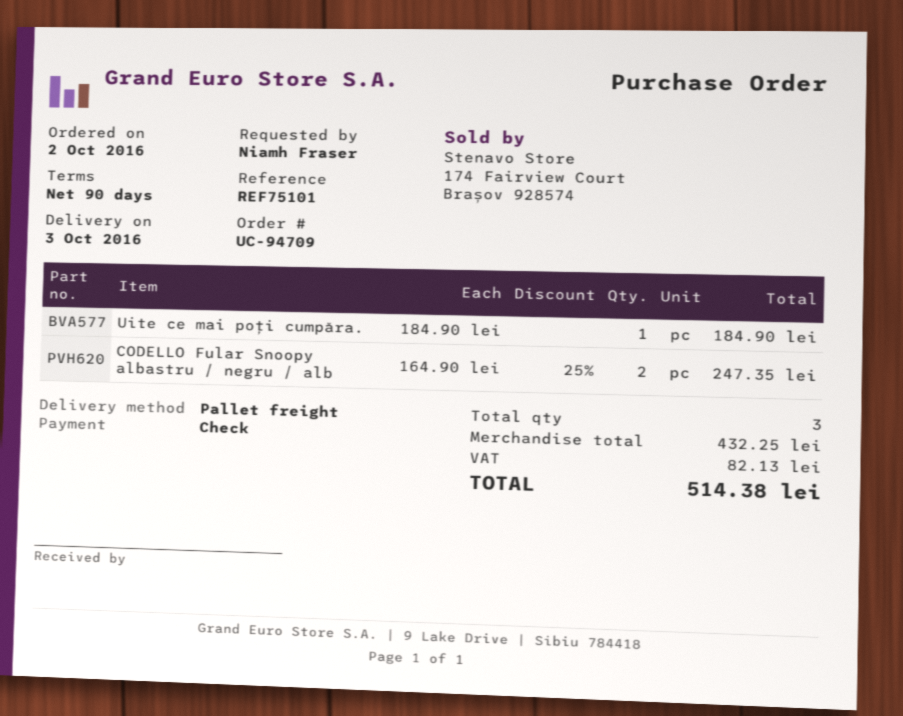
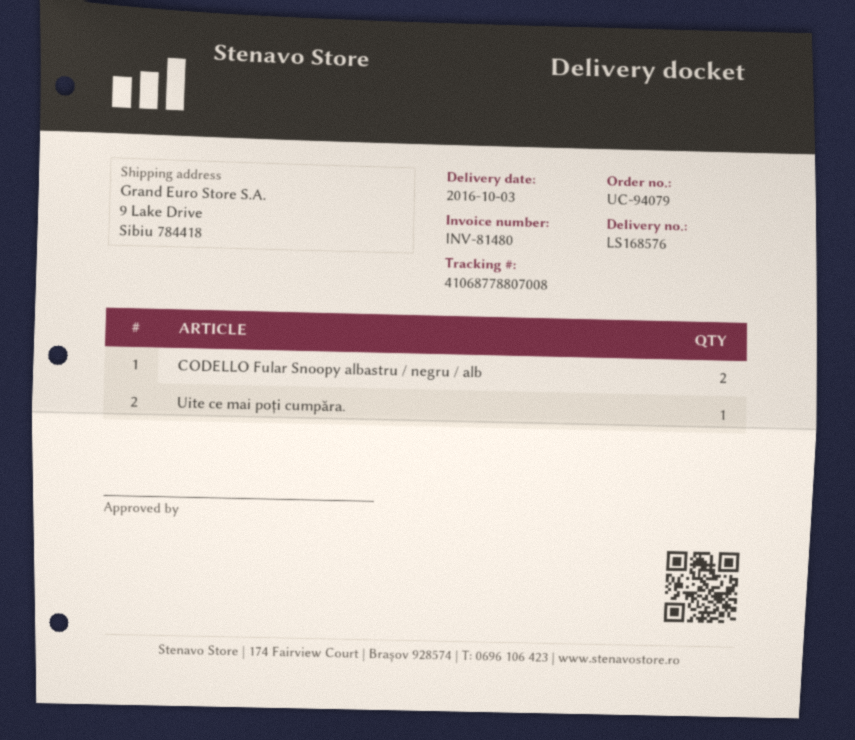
order number: UC-94709 -> UC-94079

